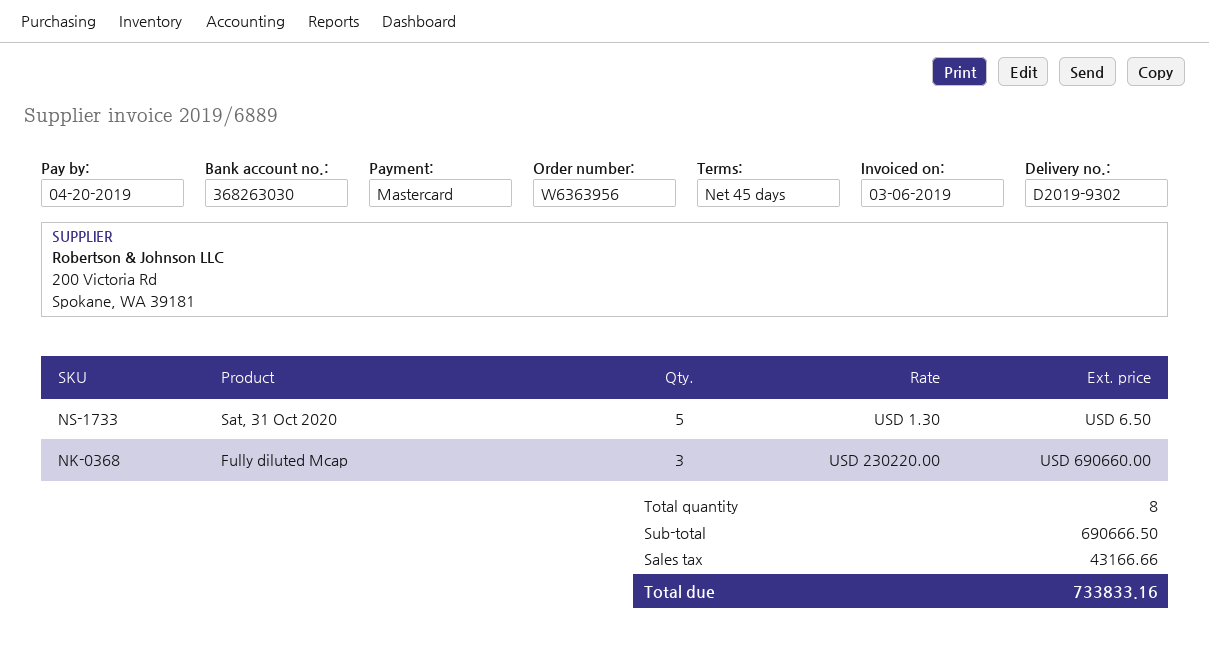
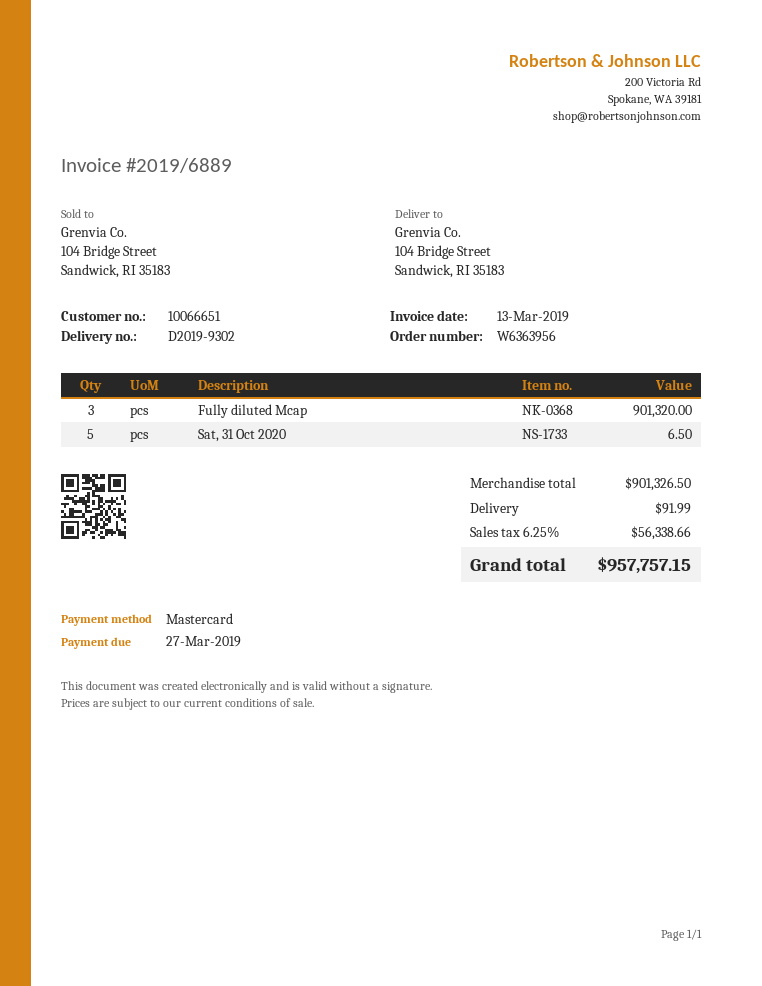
invoice date: 2019-03-06 -> 2019-03-13
due date: 2019-04-20 -> 2019-03-27
Fully diluted Mcap: 3 for 690660.00 -> 3 for 901320.00
subtotal: 690666.50 -> 901326.50
shipping: none -> 91.99
tax: 43166.66 -> 56338.66
total: 733833.16 -> 957757.15

